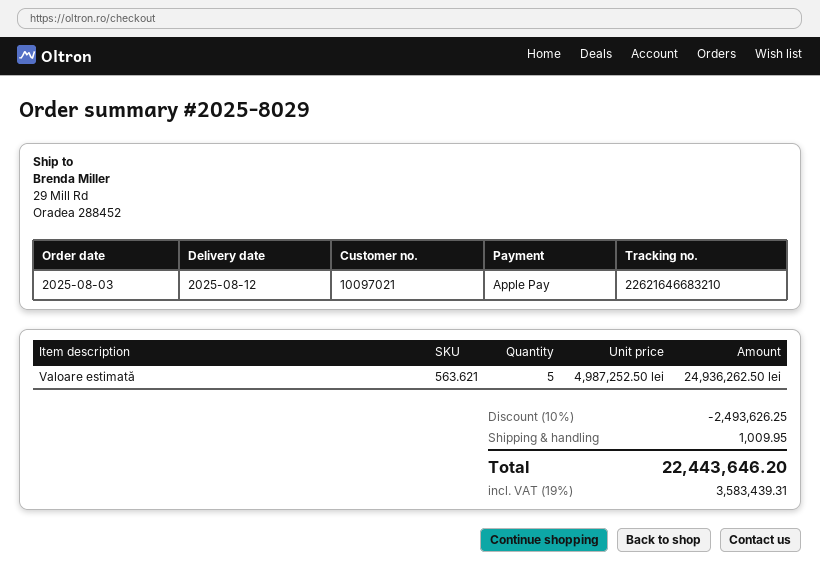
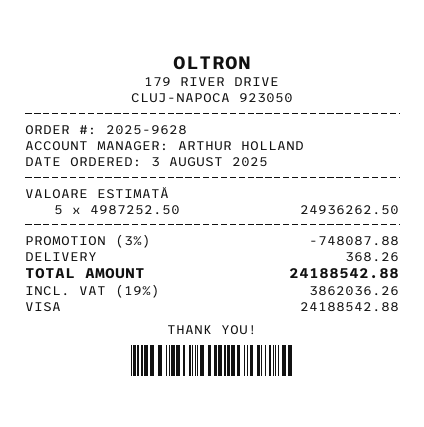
order number: 2025-8029 -> 2025-9628
payment method: Apple Pay -> Visa
discount: 10% = 2493626.25 -> 3% = 748087.88
shipping: 1009.95 -> 368.26
tax: 19% = 3583439.31 -> 19% = 3862036.26
total: 22443646.20 -> 24188542.88

